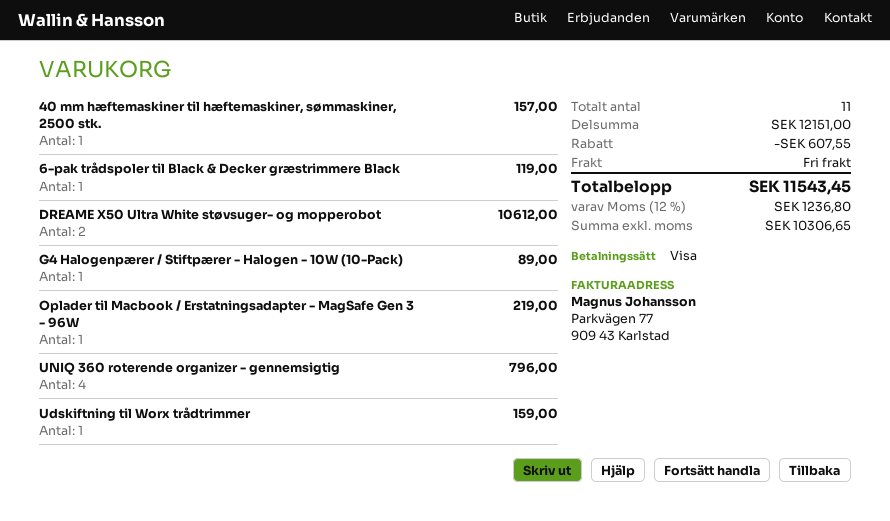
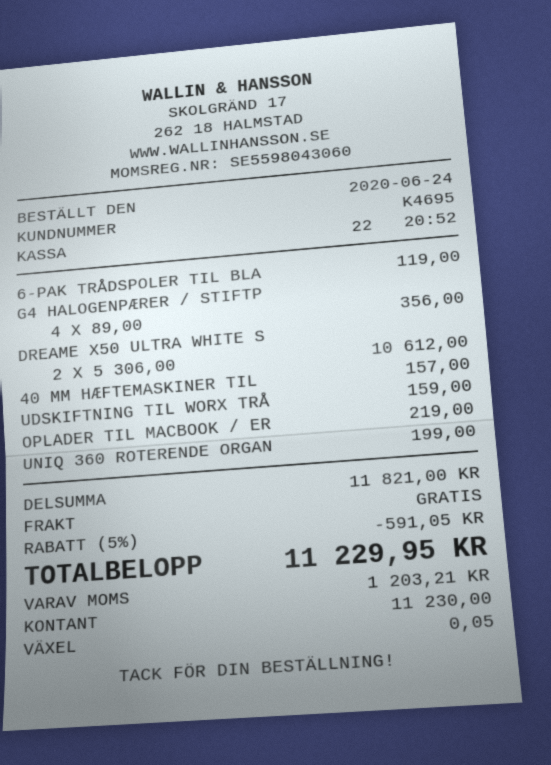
payment method: Visa -> cash
G4 Halogenpærer / Stiftpærer - Halogen - 10W (10-Pack): 1 for 89.00 -> 4 for 356.00
UNIQ 360 roterende organizer - gennemsigtig: 4 for 796.00 -> 1 for 199.00
subtotal: 12151.00 -> 11821.00
discount: 607.55 -> 591.05
tax: 1236.80 -> 1203.21
total: 11543.45 -> 11229.95

